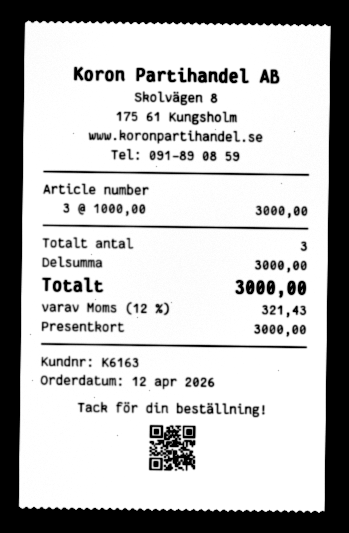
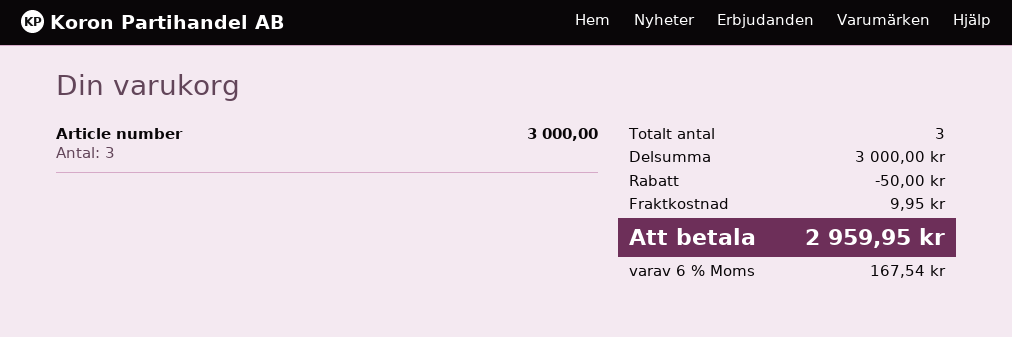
discount: none -> 50.00
shipping: none -> 9.95
tax: 12% = 321.43 -> 6% = 167.54
total: 3000.00 -> 2959.95

